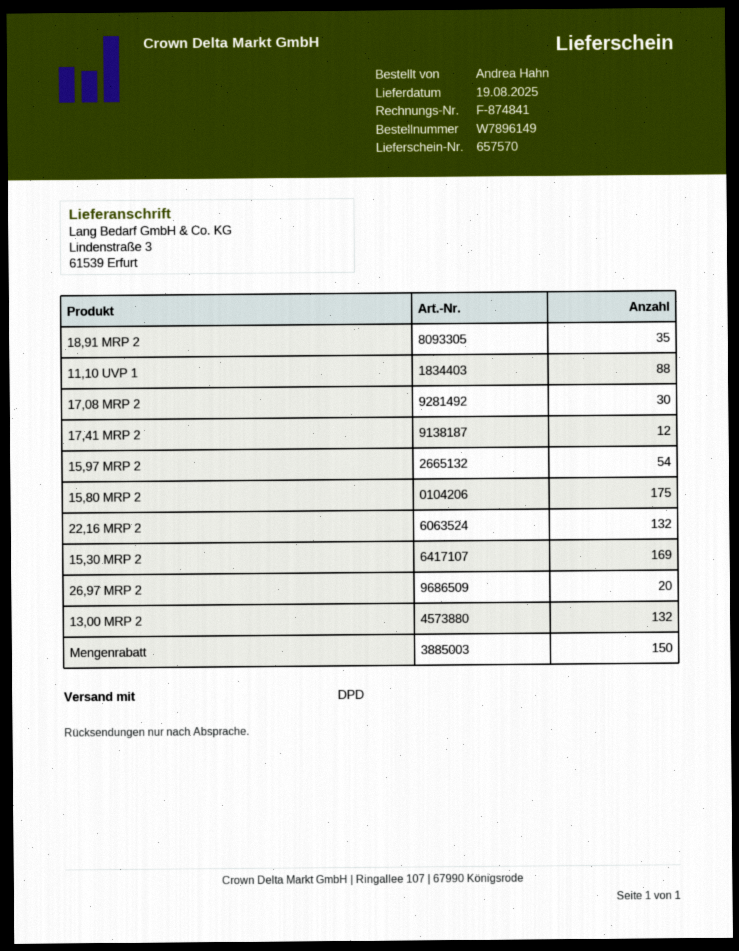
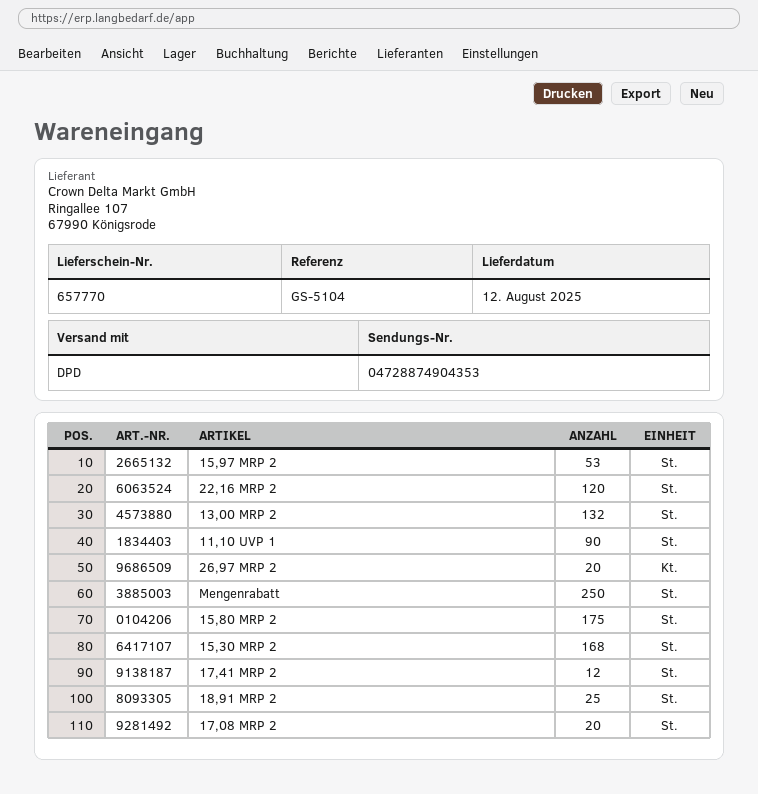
delivery note number: 657570 -> 657770
delivery date: 2025-08-19 -> 2025-08-12
18,91 MRP 2: 35 -> 25
11,10 UVP 1: 88 -> 90
17,08 MRP 2: 30 -> 20
15,97 MRP 2: 54 -> 53
22,16 MRP 2: 132 -> 120
15,30 MRP 2: 169 -> 168
Mengenrabatt: 150 -> 250

